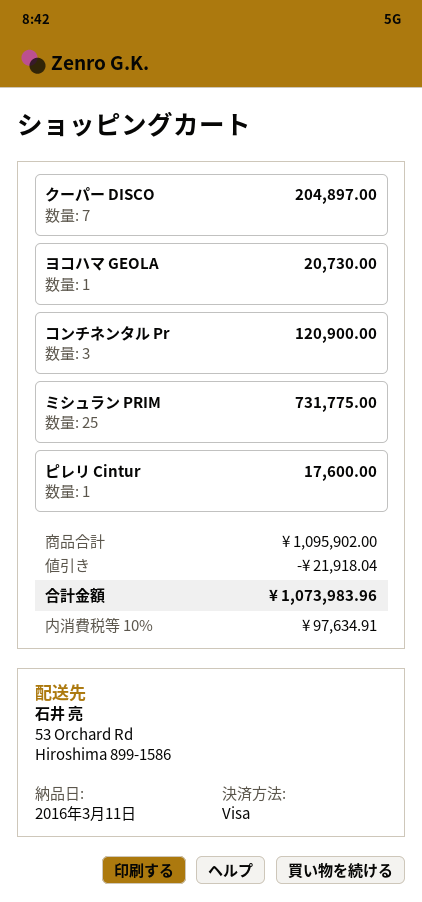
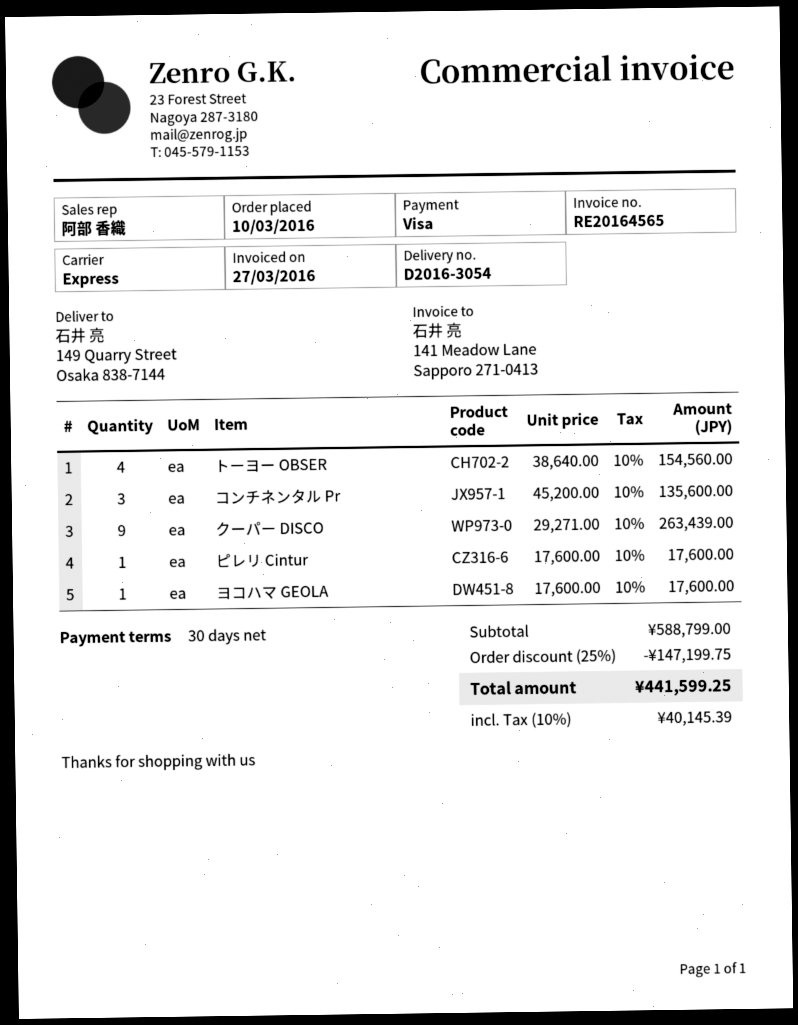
ship to: 53 Orchard Rd, Hiroshima 899-1586 -> 149 Quarry Street, Osaka 838-7144
クーパー DISCO: 7 for 204897.00 -> 9 for 263439.00
ヨコハマ GEOLA: 1 for 20730.00 -> 1 for 17600.00
コンチネンタル Pr: 3 for 120900.00 -> 3 for 135600.00
ミシュラン PRIM: 25 for 731775.00 -> none
トーヨー OBSER: none -> 4 for 154560.00
subtotal: 1095902.00 -> 588799.00
discount: 21918.04 -> 147199.75
tax: 10% = 97634.91 -> 10% = 40145.39
total: 1073983.96 -> 441599.25

